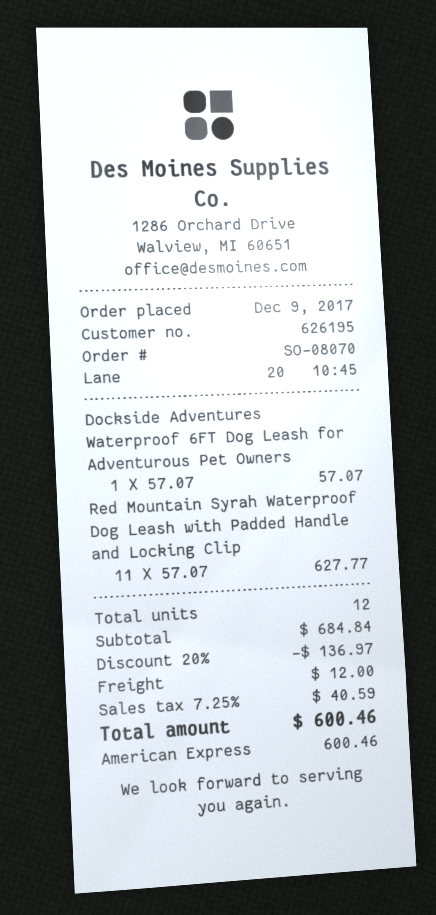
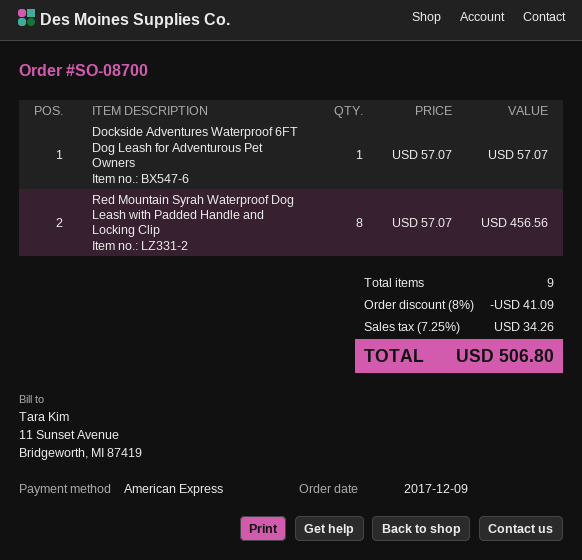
order number: SO-08070 -> SO-08700
Red Mountain Syrah Waterproof Dog Leash with Padded Handle and Locking Clip: 11 x 57.07 = 627.77 -> 8 x 57.07 = 456.56
total quantity: 12 -> 9
discount: 20% = 136.97 -> 8% = 41.09
shipping: 12.00 -> none
tax: 7.25% = 40.59 -> 7.25% = 34.26
total: 600.46 -> 506.80

